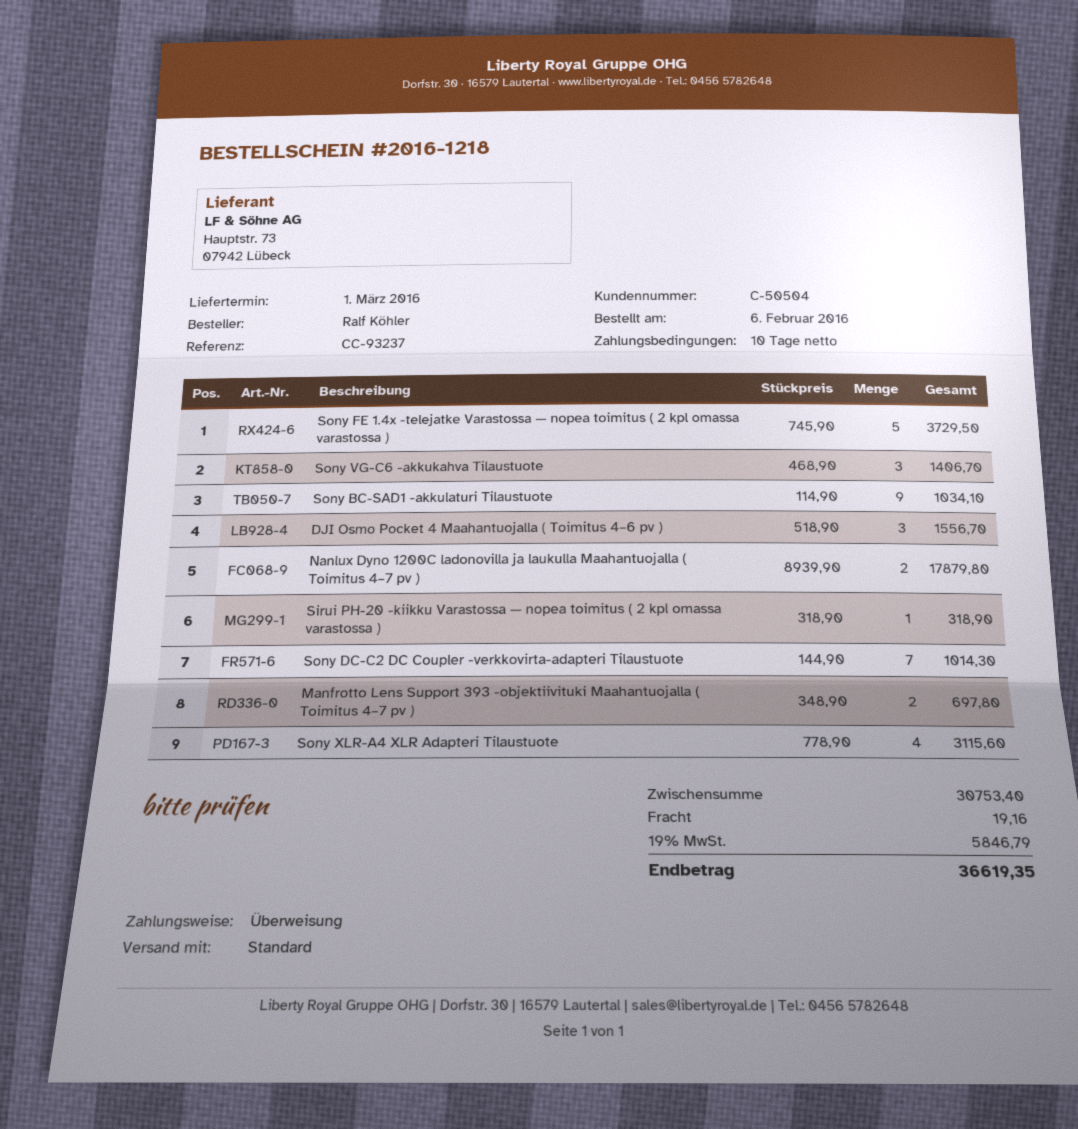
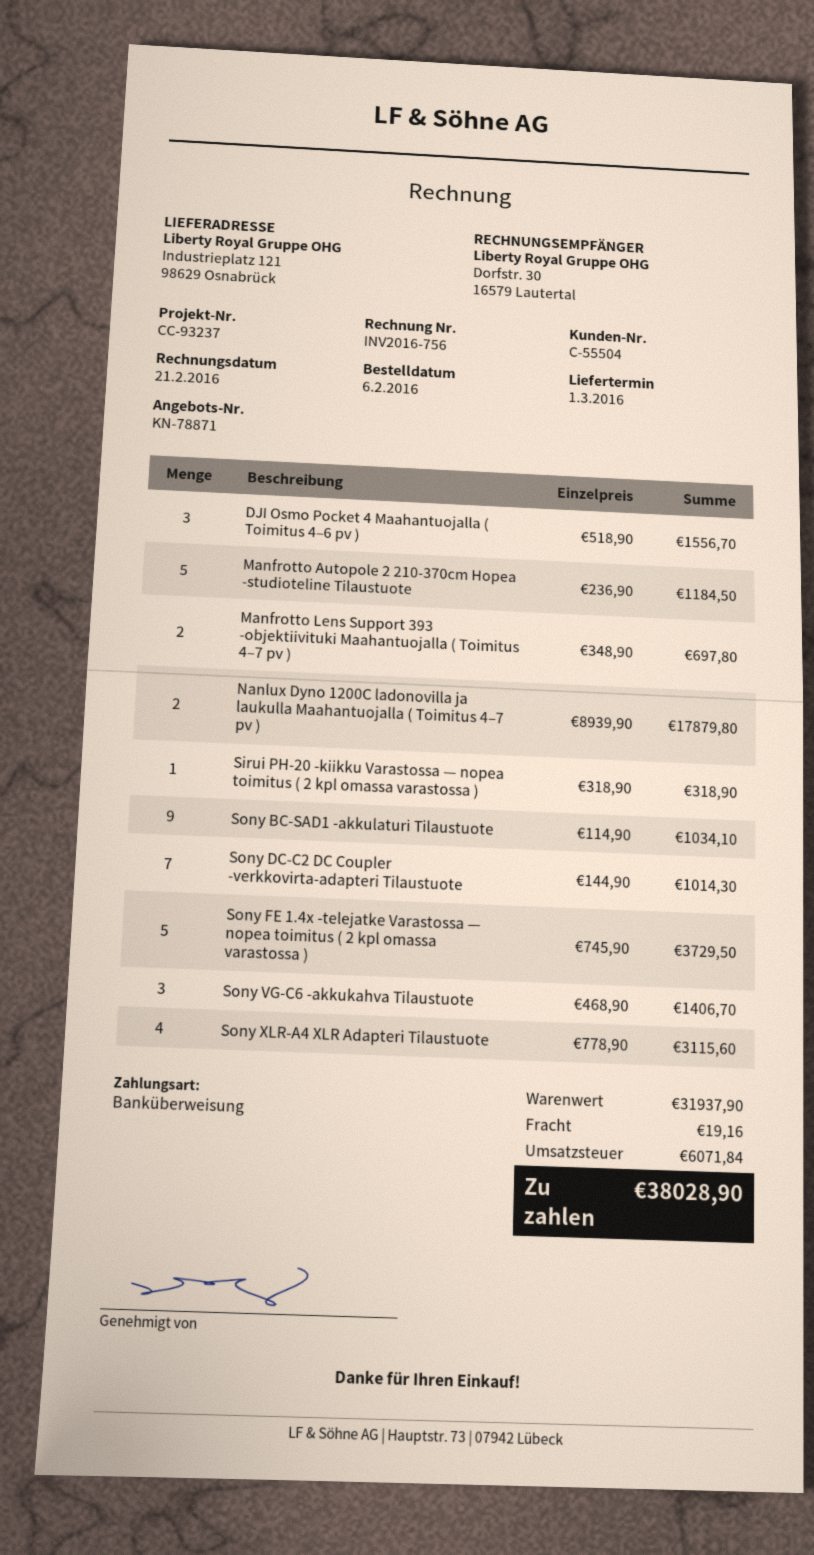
customer number: C-50504 -> C-55504
Manfrotto Autopole 2 210-370cm Hopea -studioteline Tilaustuote: none -> 5 x 236.90 = 1184.50
subtotal: 30753.40 -> 31937.90
tax: 5846.79 -> 6071.84
total: 36619.35 -> 38028.90

